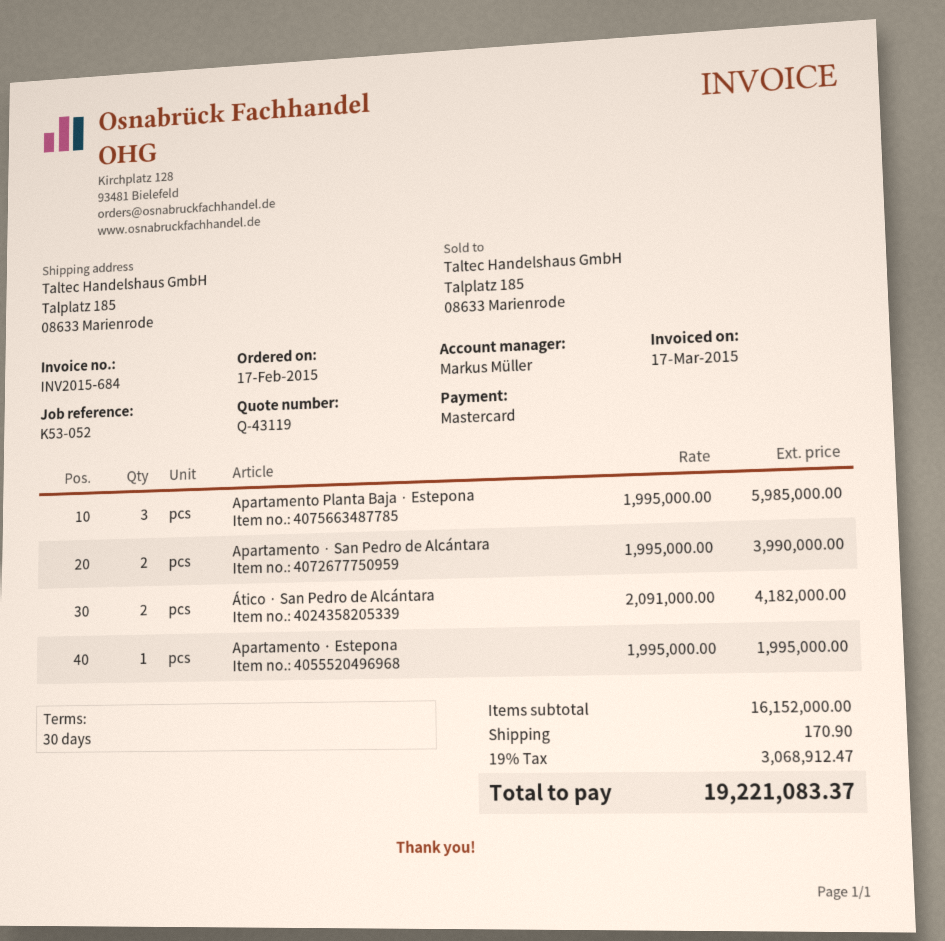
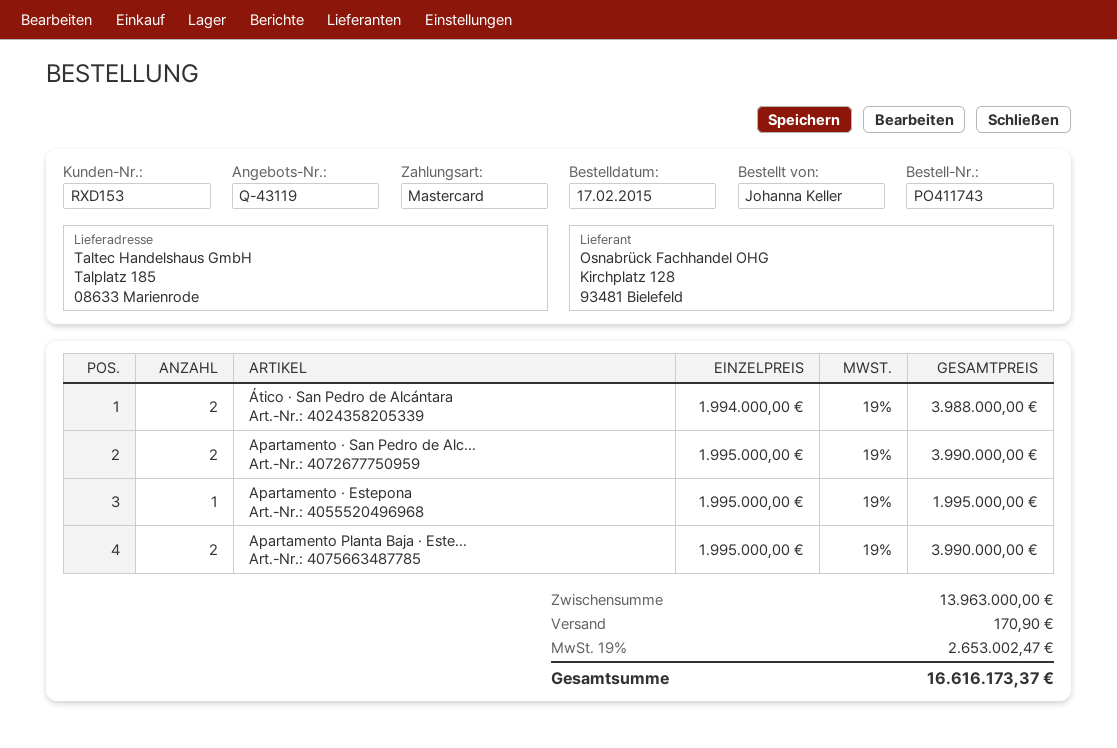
Apartamento Planta Baja · Estepona: 3 x 1995000.00 = 5985000.00 -> 2 x 1995000.00 = 3990000.00
Ático · San Pedro de Alcántara: 2 x 2091000.00 = 4182000.00 -> 2 x 1994000.00 = 3988000.00
subtotal: 16152000.00 -> 13963000.00
tax: 19% = 3068912.47 -> 19% = 2653002.47
total: 19221083.37 -> 16616173.37

